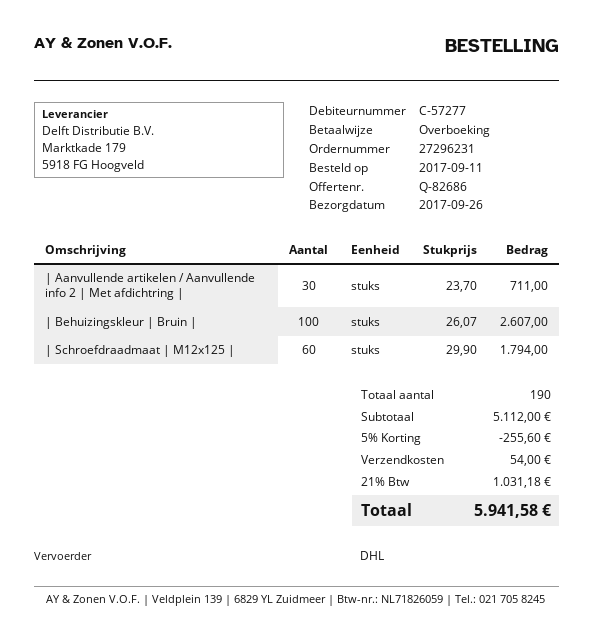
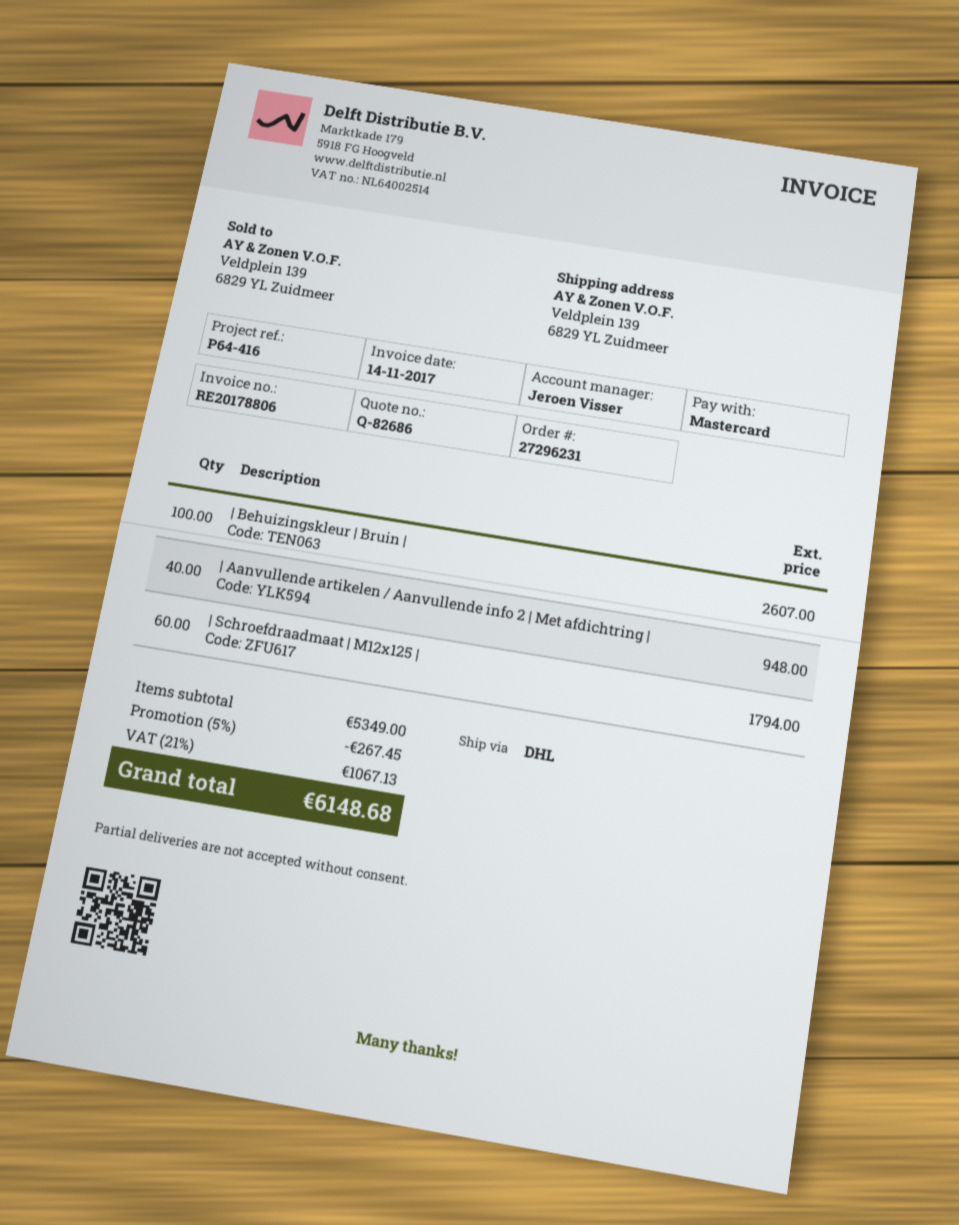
payment method: bank transfer -> Mastercard
| Aanvullende artikelen / Aanvullende info 2 | Met afdichtring |: 30 for 711.00 -> 40 for 948.00
subtotal: 5112.00 -> 5349.00
discount: 5% = 255.60 -> 5% = 267.45
shipping: 54.00 -> none
tax: 21% = 1031.18 -> 21% = 1067.13
total: 5941.58 -> 6148.68

